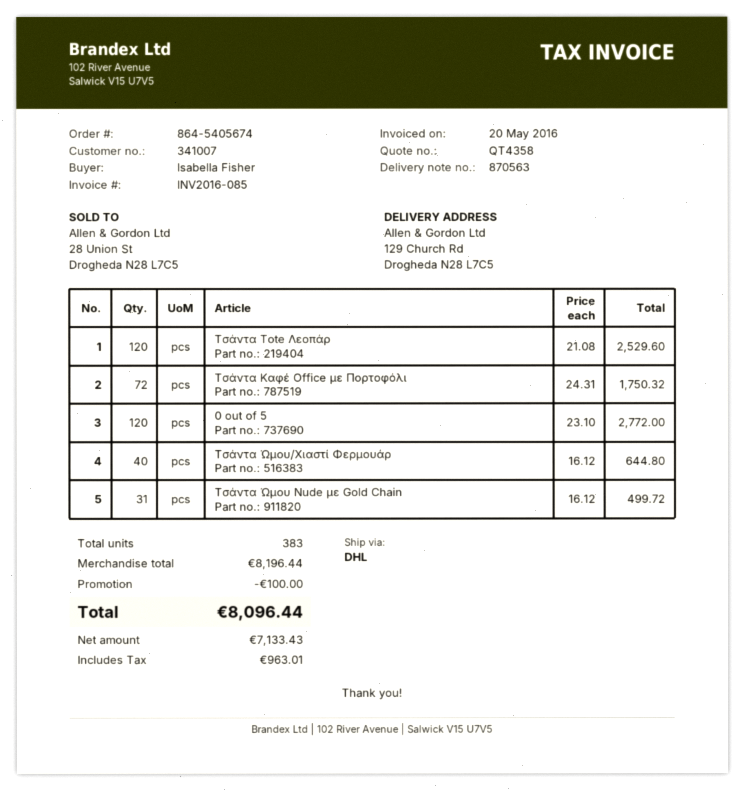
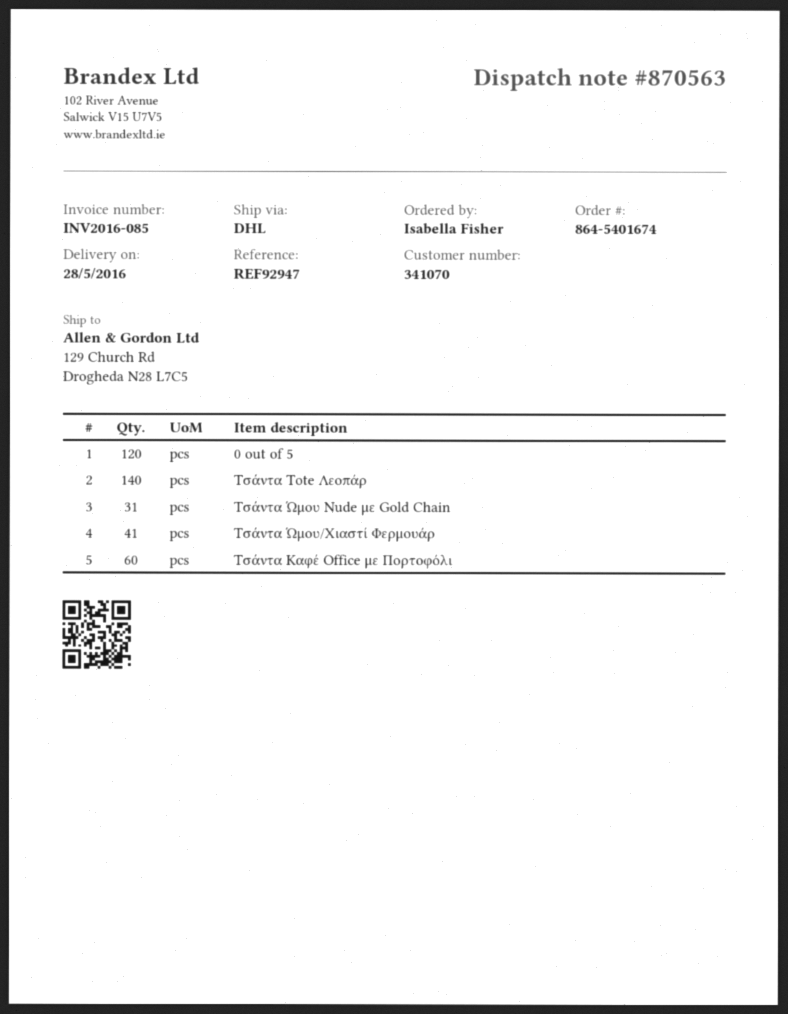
order number: 864-5405674 -> 864-5401674
customer number: 341007 -> 341070
Τσάντα Tote Λεοπάρ: 120 -> 140
Τσάντα Καφέ Office με Πορτοφόλι: 72 -> 60
Τσάντα Ώμου/Χιαστί Φερμουάρ: 40 -> 41

